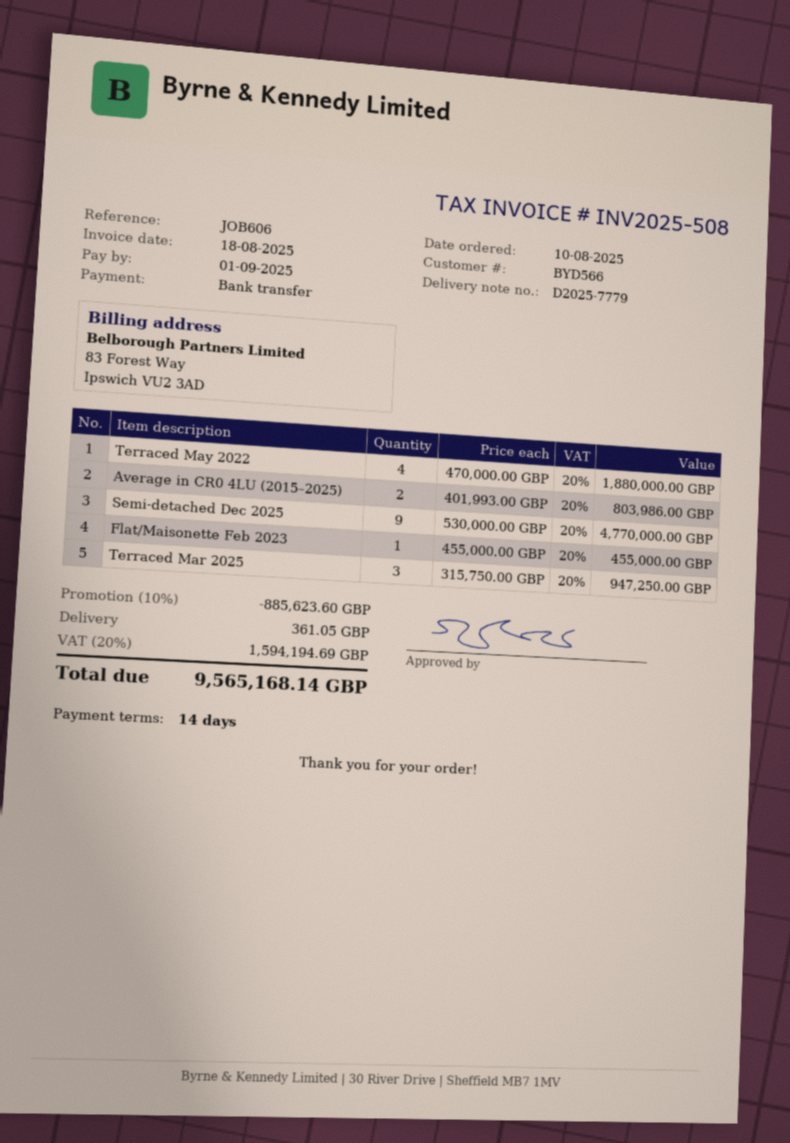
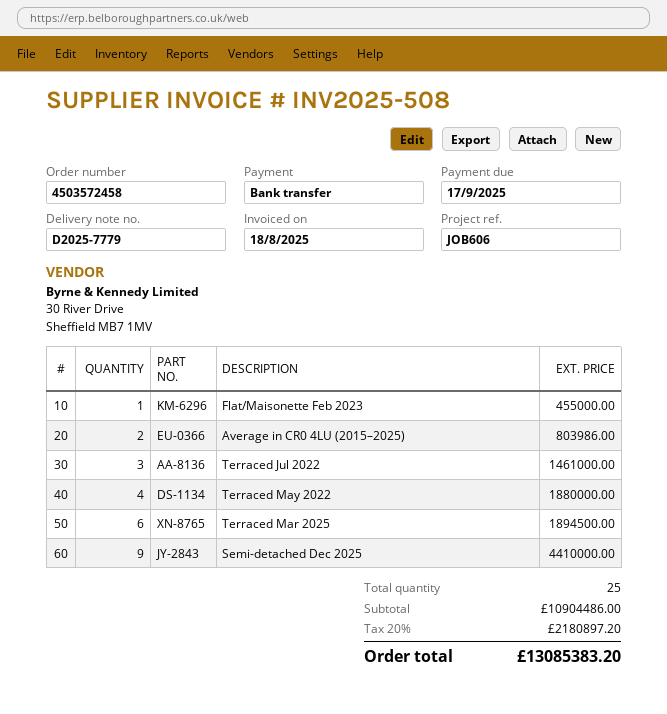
due date: 2025-09-01 -> 2025-09-17
Semi-detached Dec 2025: 9 for 4770000.00 -> 9 for 4410000.00
Terraced Mar 2025: 3 for 947250.00 -> 6 for 1894500.00
Terraced Jul 2022: none -> 3 for 1461000.00
discount: 10% = 885623.60 -> none
shipping: 361.05 -> none
tax: 20% = 1594194.69 -> 20% = 2180897.20
total: 9565168.14 -> 13085383.20

